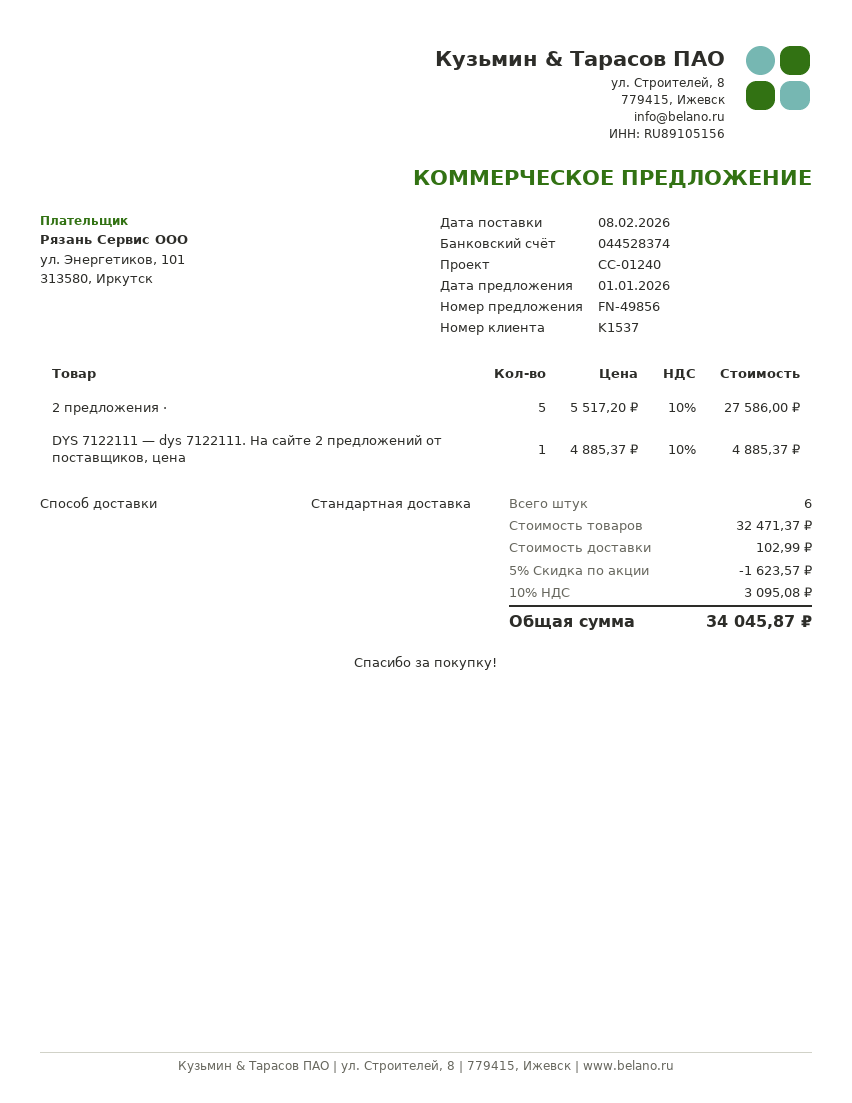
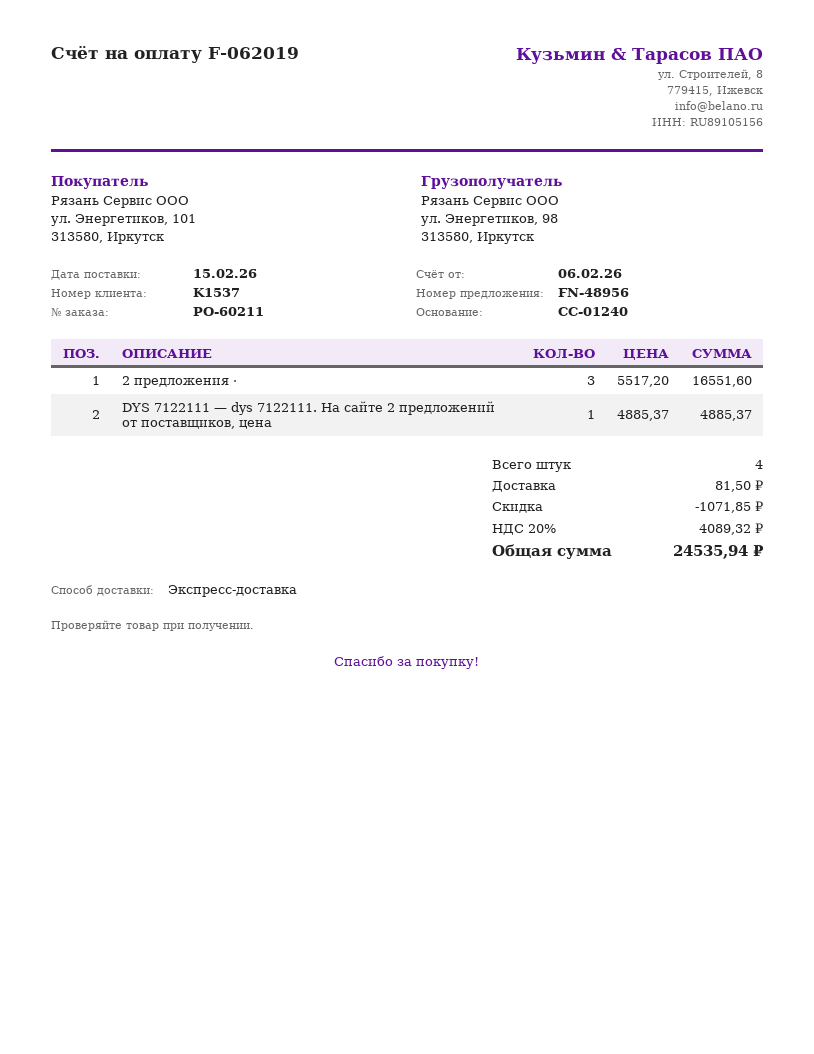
quote number: FN-49856 -> FN-48956
delivery date: 2026-02-08 -> 2026-02-15
shipping method: standard -> express
2 предложения ·: 5 x 5517.20 = 27586.00 -> 3 x 5517.20 = 16551.60
total quantity: 6 -> 4
discount: 1623.57 -> 1071.85
shipping: 102.99 -> 81.50
tax: 10% = 3095.08 -> 20% = 4089.32
total: 34045.87 -> 24535.94

